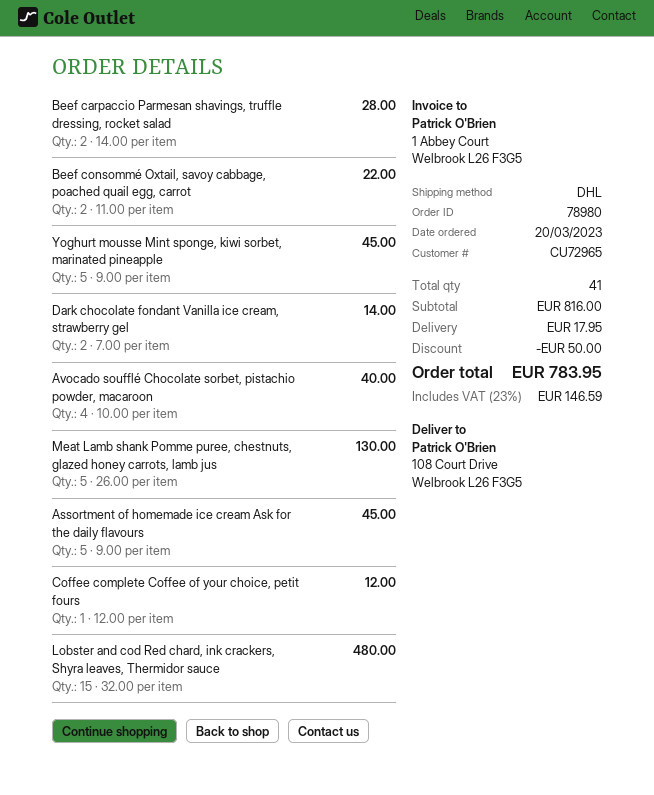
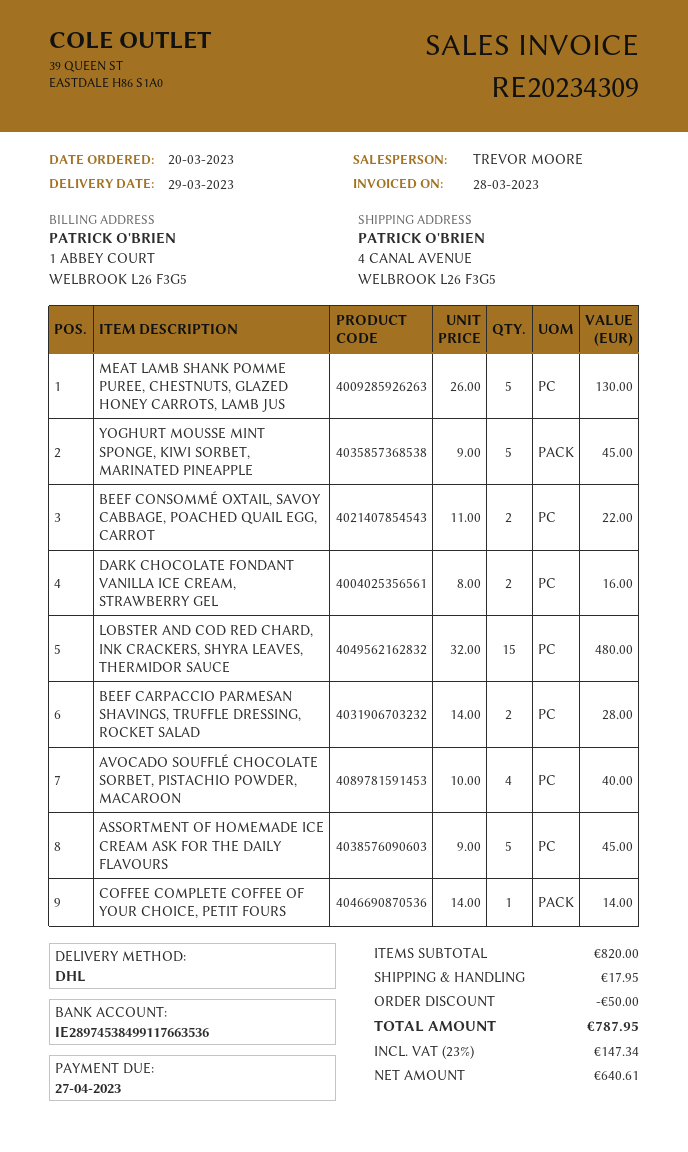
ship to: 108 Court Drive, Welbrook L26 F3G5 -> 4 CANAL AVENUE, WELBROOK L26 F3G5
Dark chocolate fondant Vanilla ice cream, strawberry gel: 2 x 7.00 = 14.00 -> 2 x 8.00 = 16.00
Coffee complete Coffee of your choice, petit fours: 1 x 12.00 = 12.00 -> 1 x 14.00 = 14.00
subtotal: 816.00 -> 820.00
tax: 23% = 146.59 -> 23% = 147.34
total: 783.95 -> 787.95

